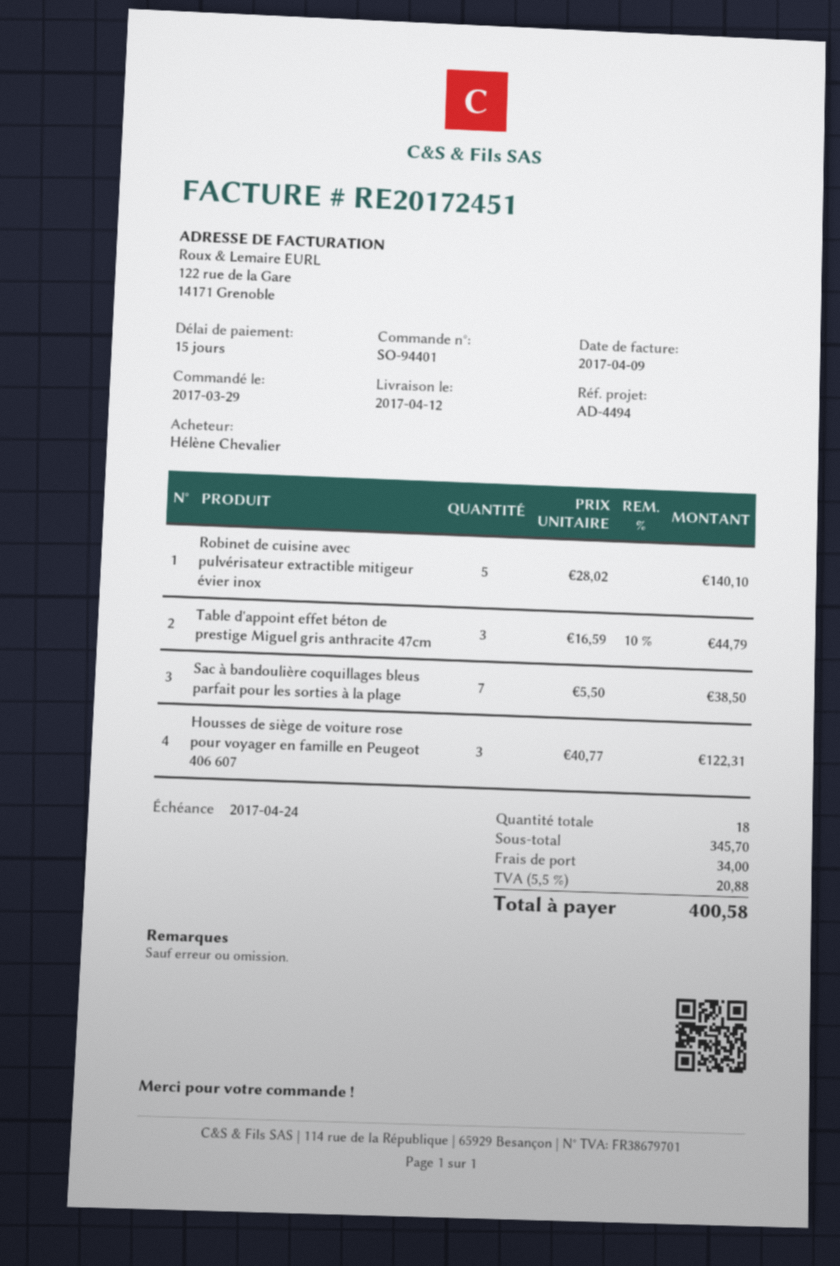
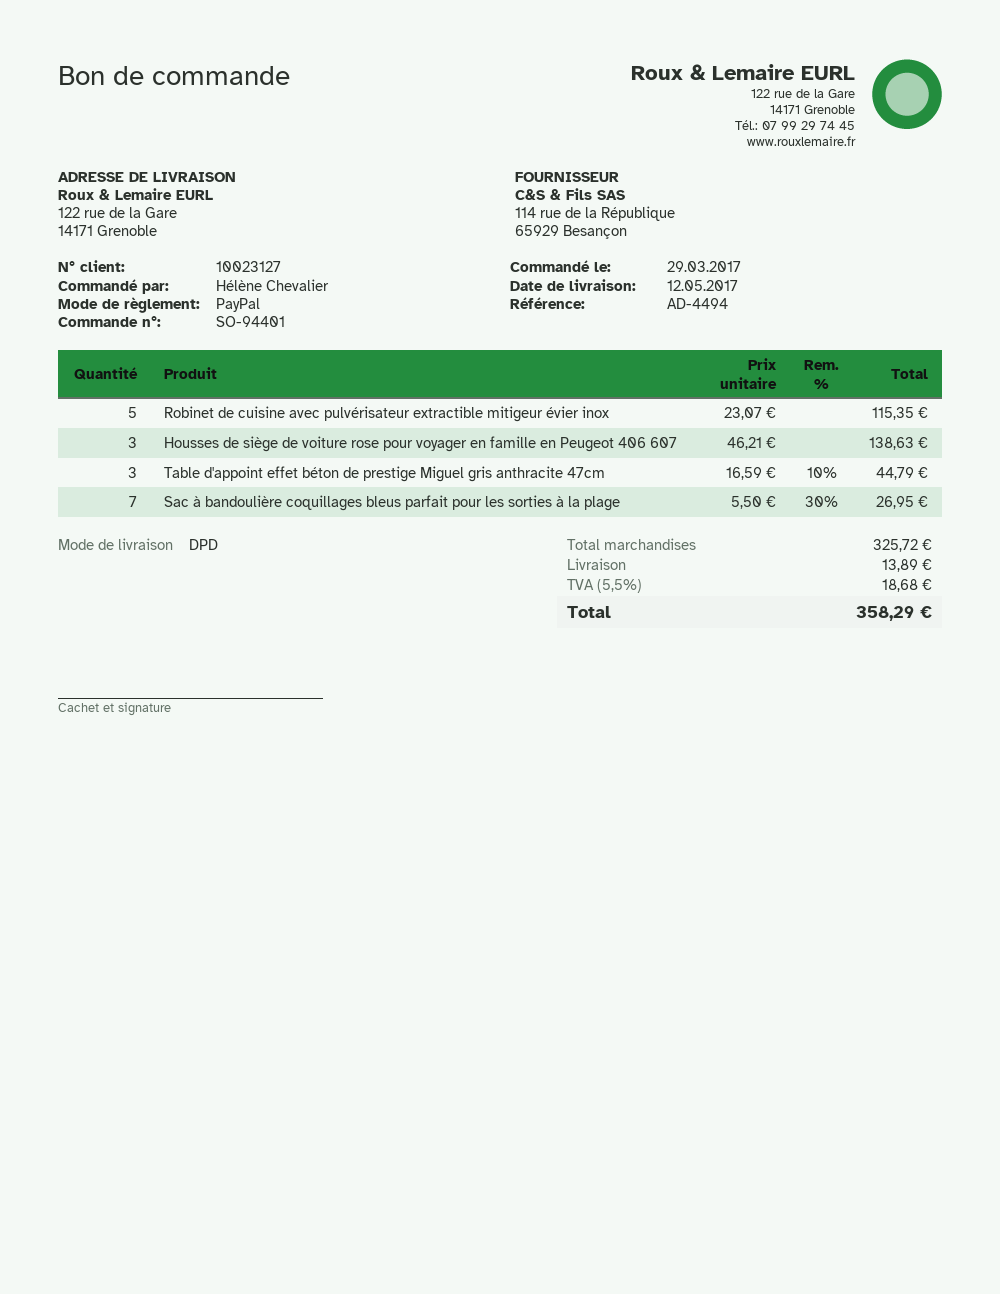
delivery date: 2017-04-12 -> 2017-05-12
Robinet de cuisine avec pulvérisateur extractible mitigeur évier inox: 5 x 28.02 = 140.10 -> 5 x 23.07 = 115.35
Sac à bandoulière coquillages bleus parfait pour les sorties à la plage: 7 x 5.50 = 38.50 -> 7 x 5.50 - 30% = 26.95
Housses de siège de voiture rose pour voyager en famille en Peugeot 406 607: 3 x 40.77 = 122.31 -> 3 x 46.21 = 138.63
subtotal: 345.70 -> 325.72
shipping: 34.00 -> 13.89
tax: 5.5% = 20.88 -> 5.5% = 18.68
total: 400.58 -> 358.29

